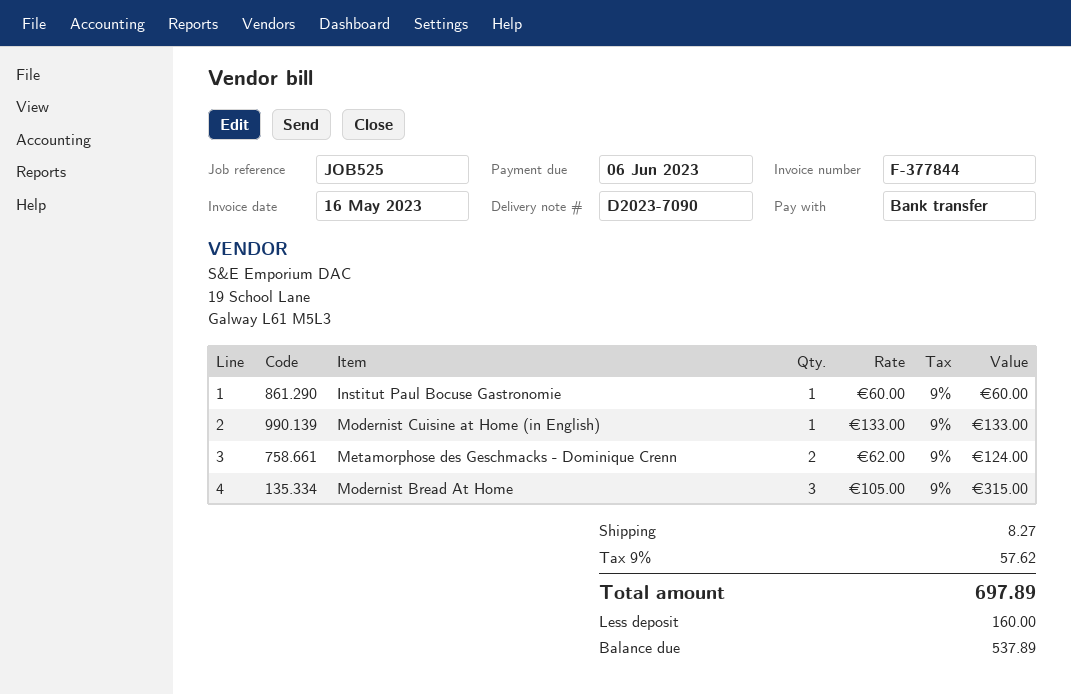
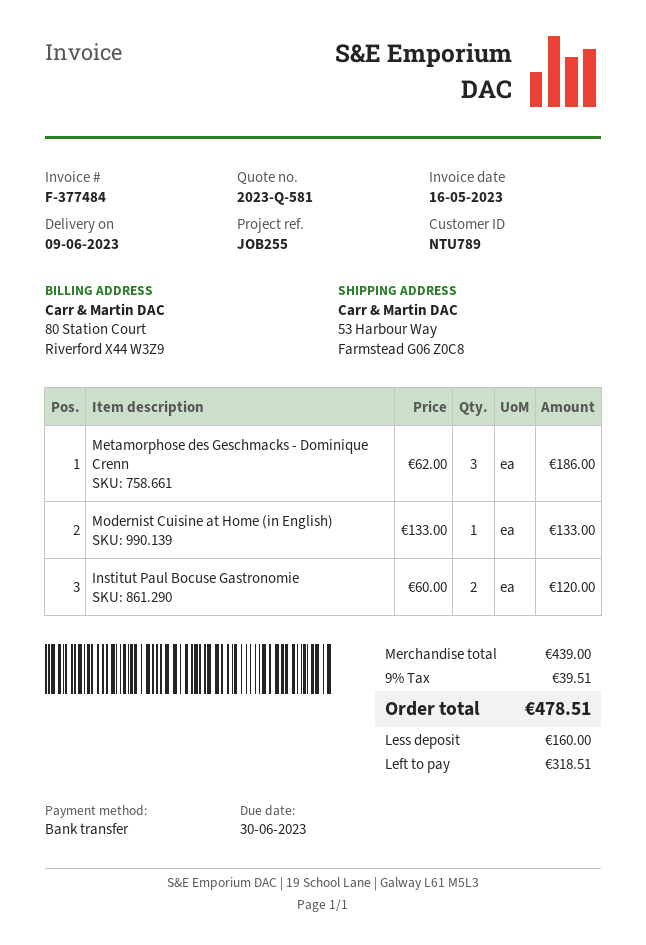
invoice number: F-377844 -> F-377484
due date: 2023-06-06 -> 2023-06-30
reference: JOB525 -> JOB255
Institut Paul Bocuse Gastronomie: 1 x 60.00 = 60.00 -> 2 x 60.00 = 120.00
Metamorphose des Geschmacks - Dominique Crenn: 2 x 62.00 = 124.00 -> 3 x 62.00 = 186.00
Modernist Bread At Home: 3 x 105.00 = 315.00 -> none
shipping: 8.27 -> none
tax: 9% = 57.62 -> 9% = 39.51
total: 697.89 -> 478.51
balance: 537.89 -> 318.51

